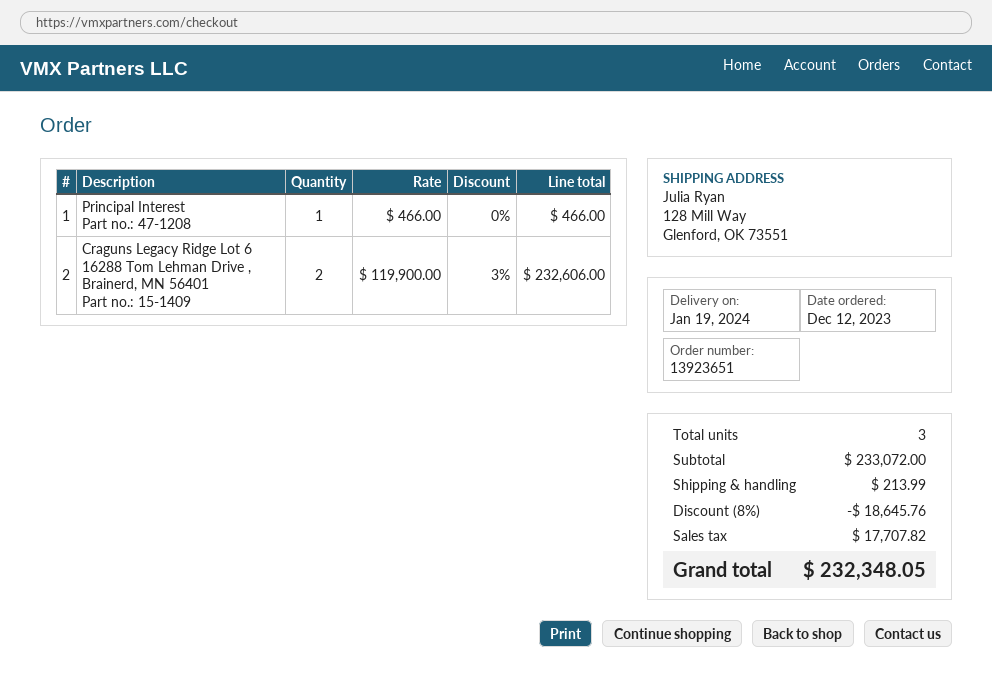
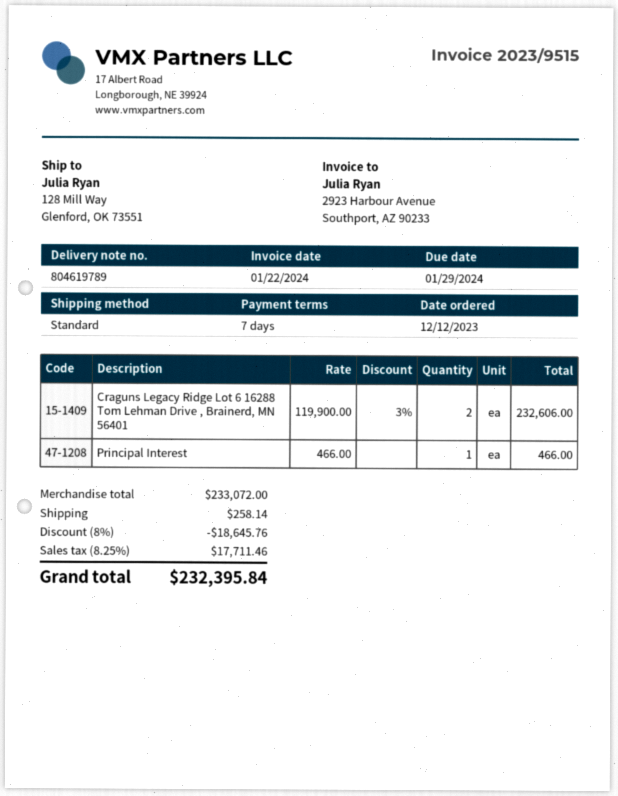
shipping: 213.99 -> 258.14
tax: 17707.82 -> 17711.46
total: 232348.05 -> 232395.84

